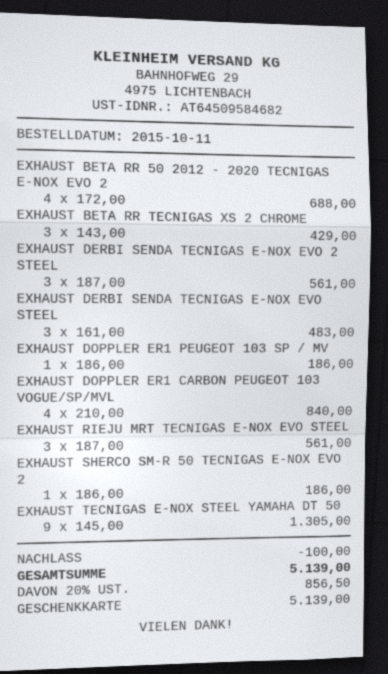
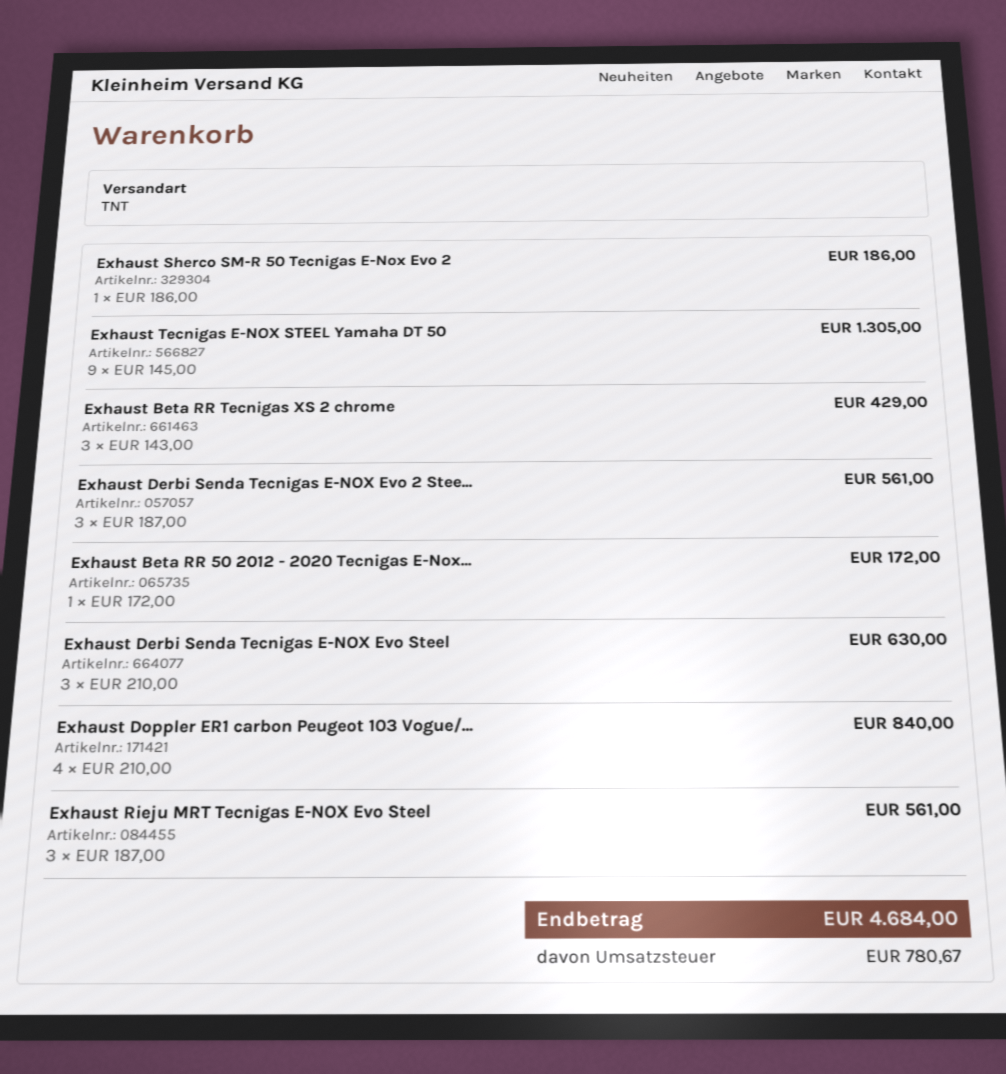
EXHAUST BETA RR 50 2012 - 2020 TECNIGAS E-NOX EVO 2: 4 x 172.00 = 688.00 -> 1 x 172.00 = 172.00
EXHAUST DERBI SENDA TECNIGAS E-NOX EVO STEEL: 3 x 161.00 = 483.00 -> 3 x 210.00 = 630.00
EXHAUST DOPPLER ER1 PEUGEOT 103 SP / MV: 1 x 186.00 = 186.00 -> none
discount: 100.00 -> none
tax: 856.50 -> 780.67
total: 5139.00 -> 4684.00

